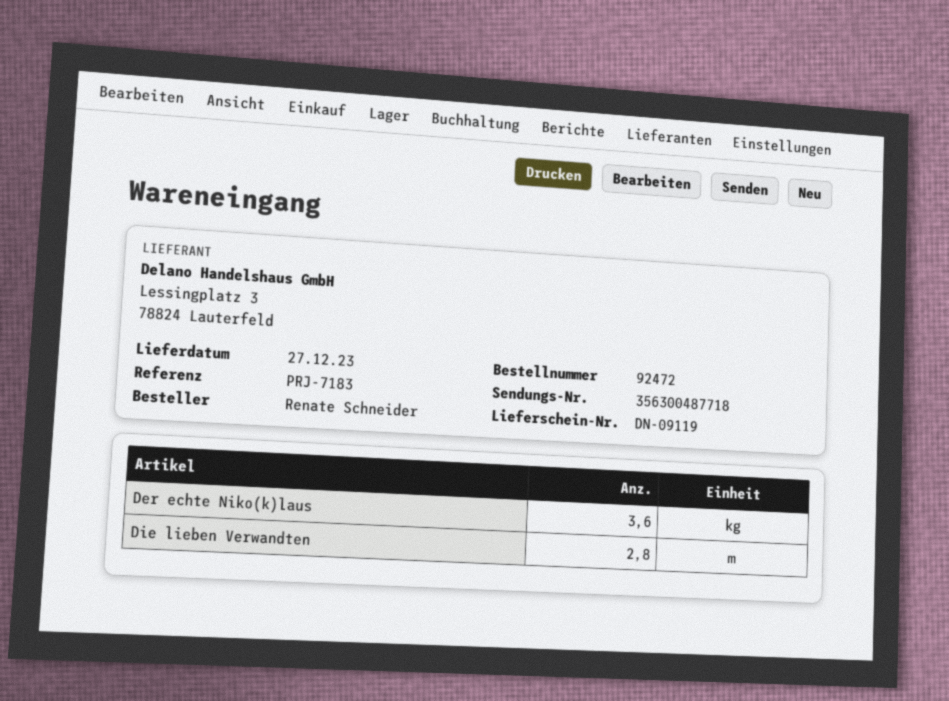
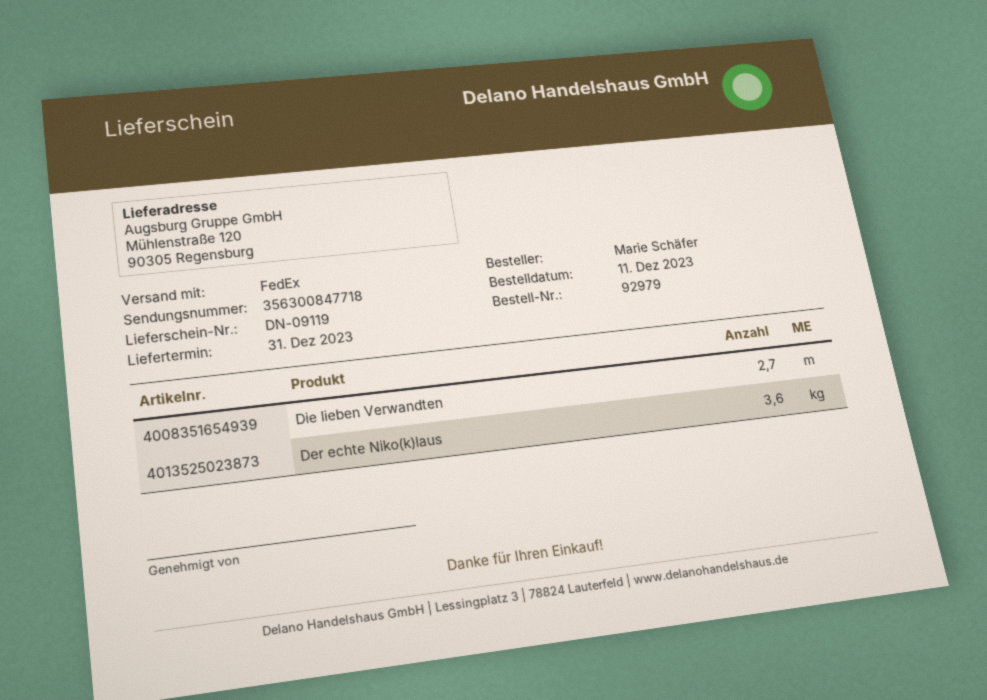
order number: 92472 -> 92979
delivery date: 2023-12-27 -> 2023-12-31
ordered by: Renate Schneider -> Marie Schäfer
tracking number: 356300487718 -> 356300847718
Die lieben Verwandten: 2.8 -> 2.7

